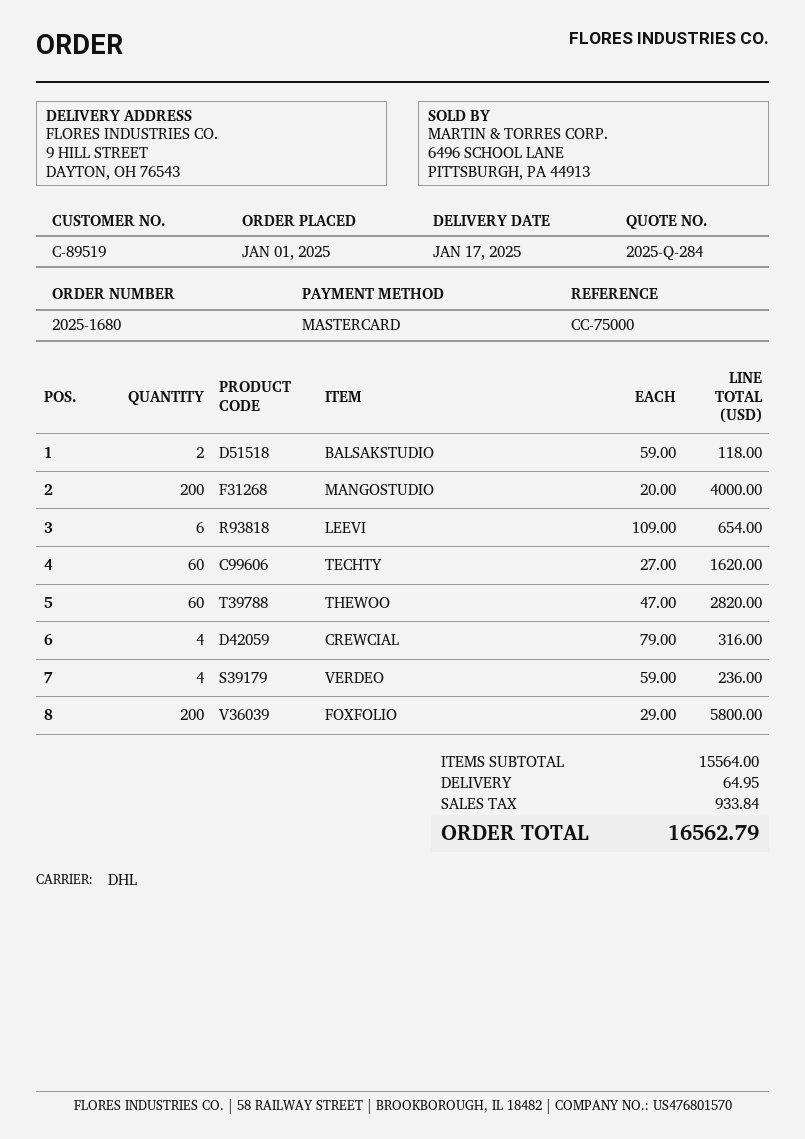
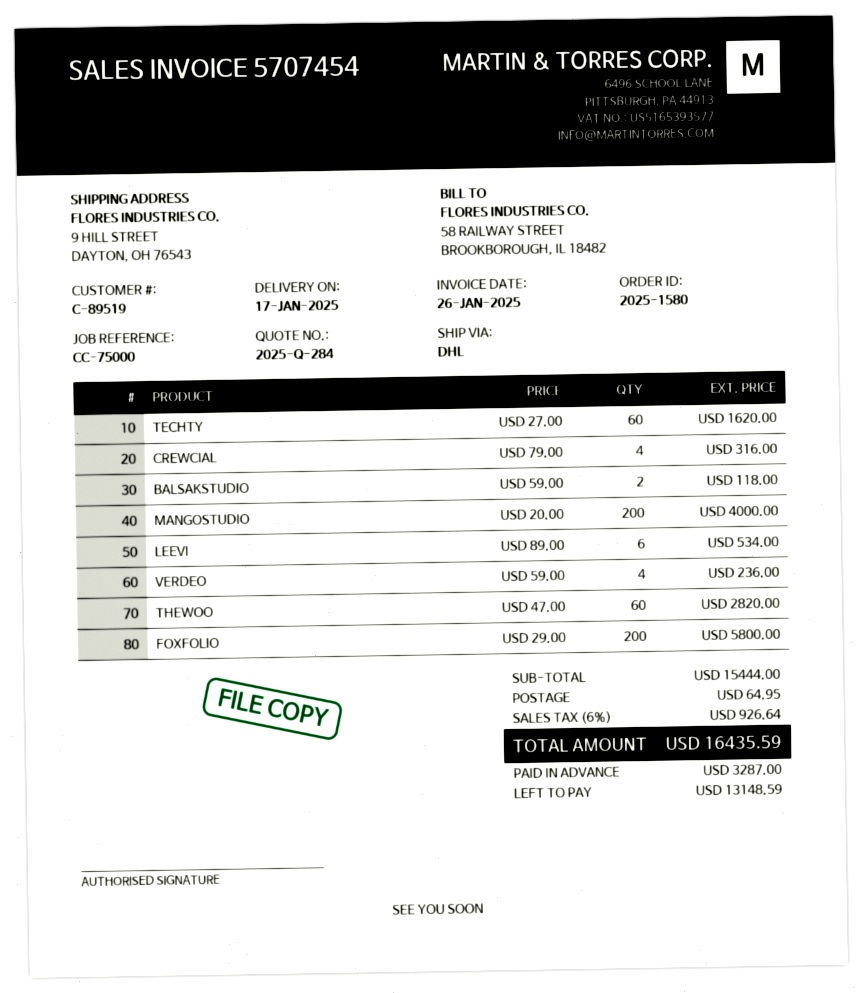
order number: 2025-1680 -> 2025-1580
LEEVI: 6 x 109.00 = 654.00 -> 6 x 89.00 = 534.00
subtotal: 15564.00 -> 15444.00
tax: 933.84 -> 926.64
total: 16562.79 -> 16435.59

